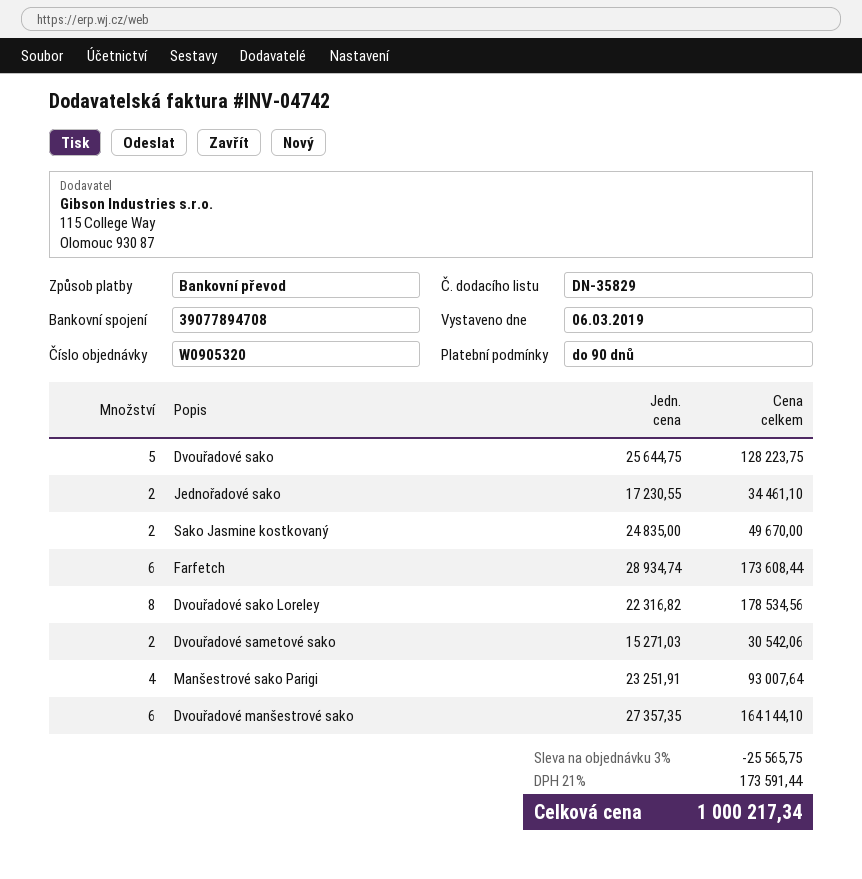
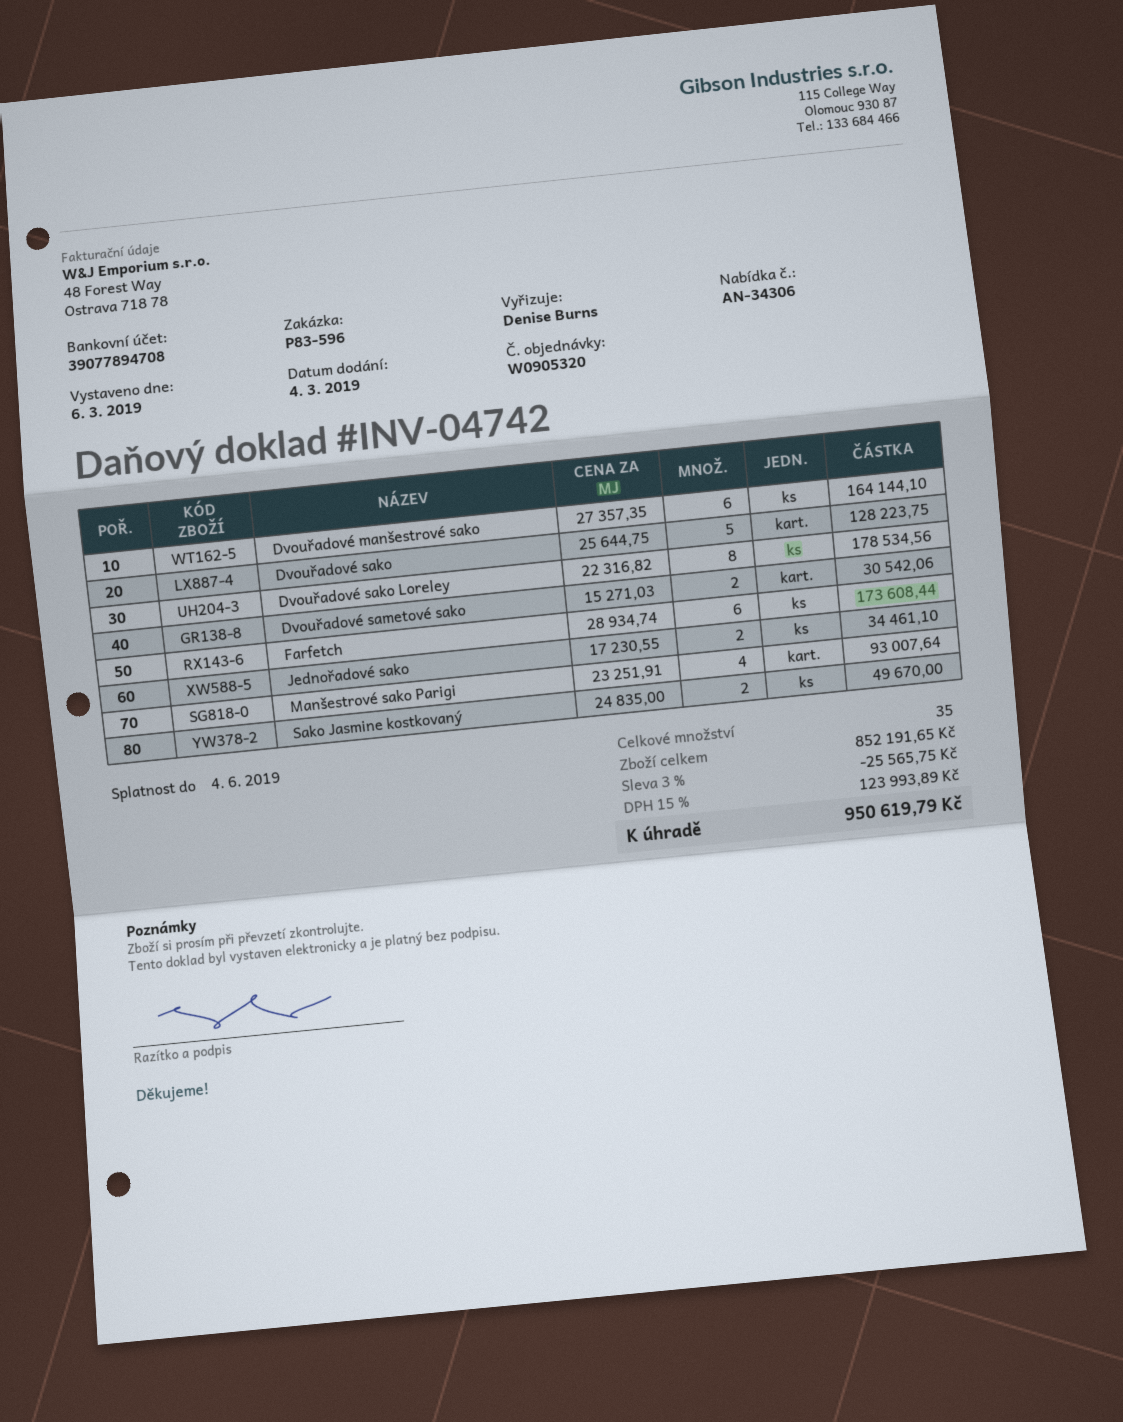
tax: 21% = 173591.44 -> 15% = 123993.89
total: 1000217.34 -> 950619.79

